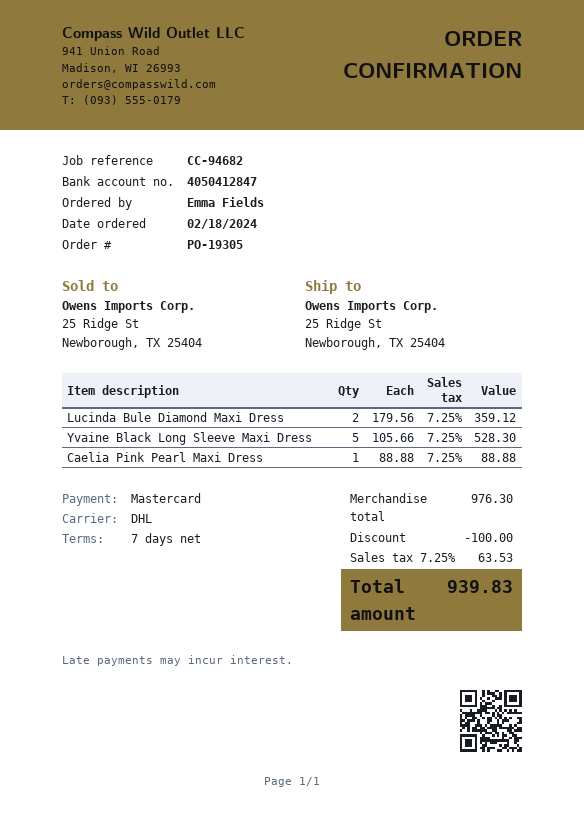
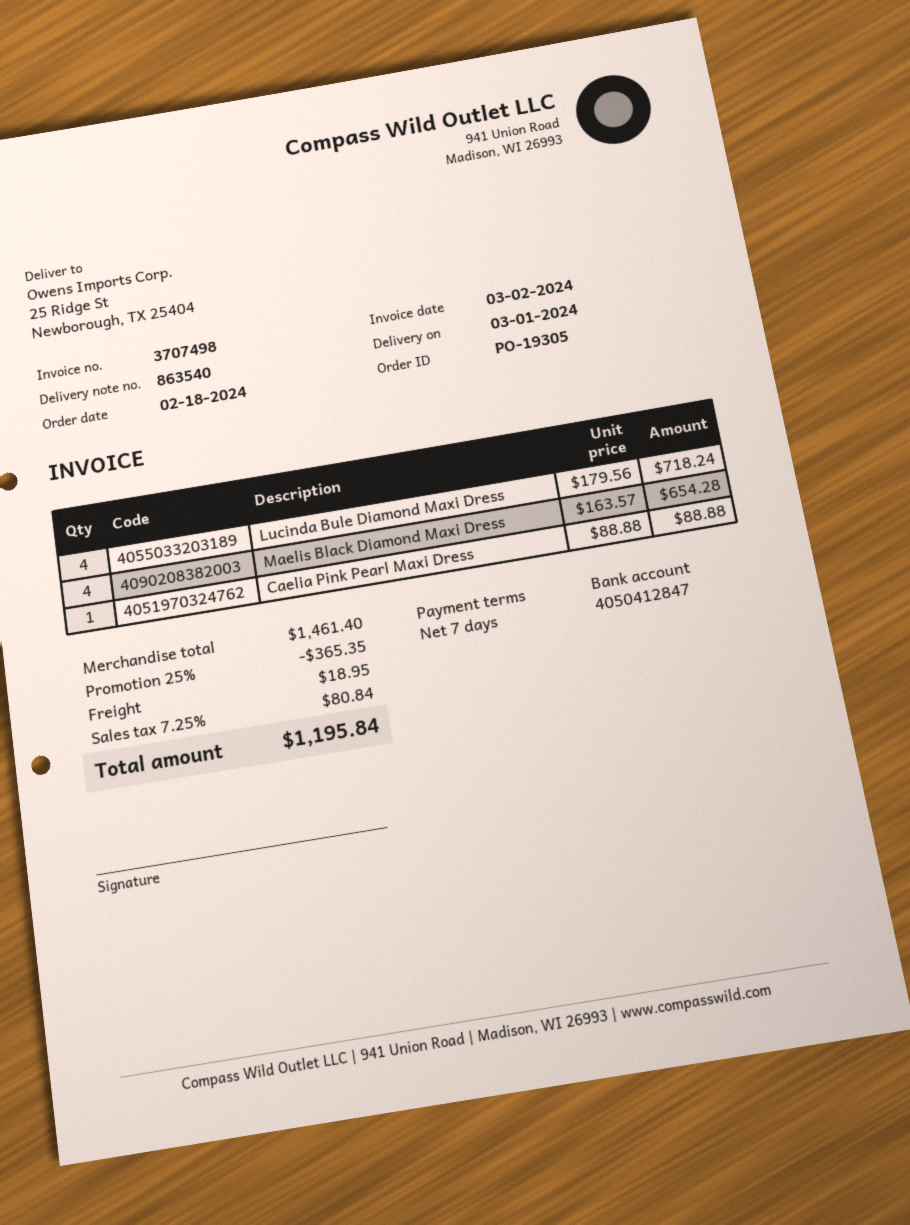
Lucinda Bule Diamond Maxi Dress: 2 x 179.56 = 359.12 -> 4 x 179.56 = 718.24
Yvaine Black Long Sleeve Maxi Dress: 5 x 105.66 = 528.30 -> none
Maelis Black Diamond Maxi Dress: none -> 4 x 163.57 = 654.28
subtotal: 976.30 -> 1461.40
discount: 100.00 -> 365.35
shipping: none -> 18.95
tax: 7.25% = 63.53 -> 7.25% = 80.84
total: 939.83 -> 1195.84

